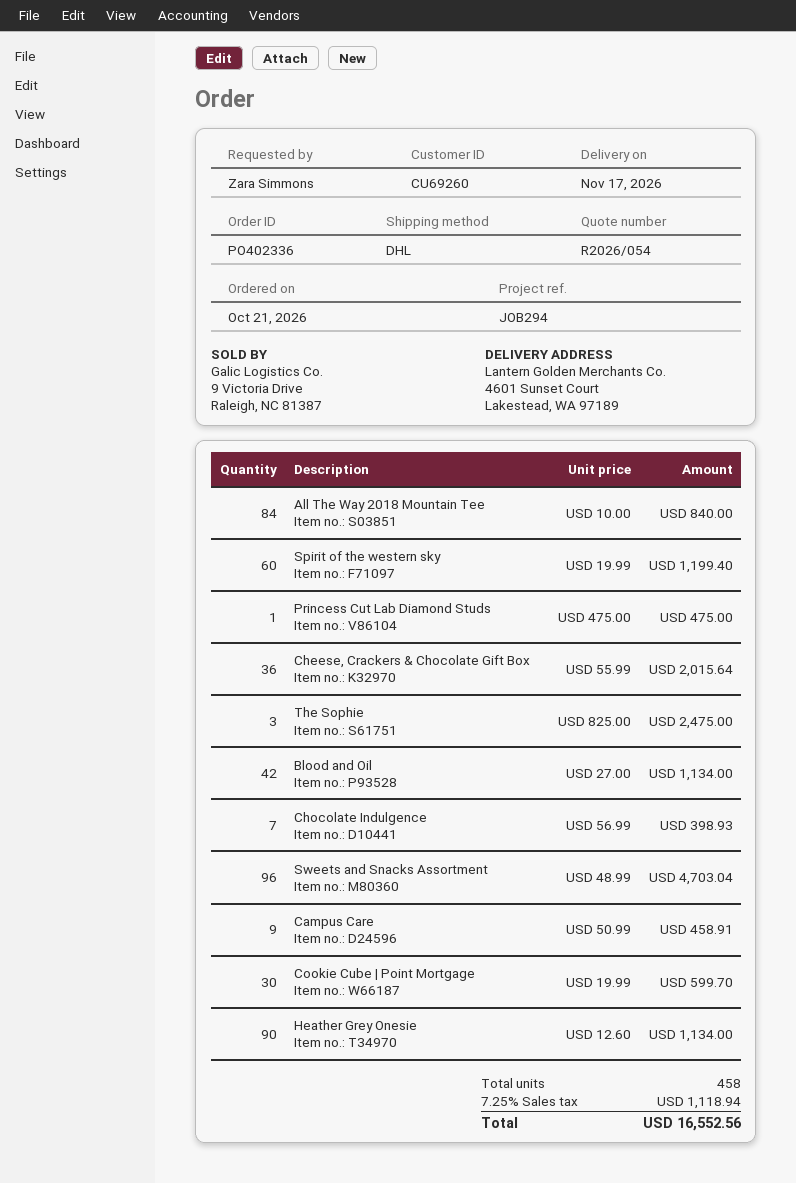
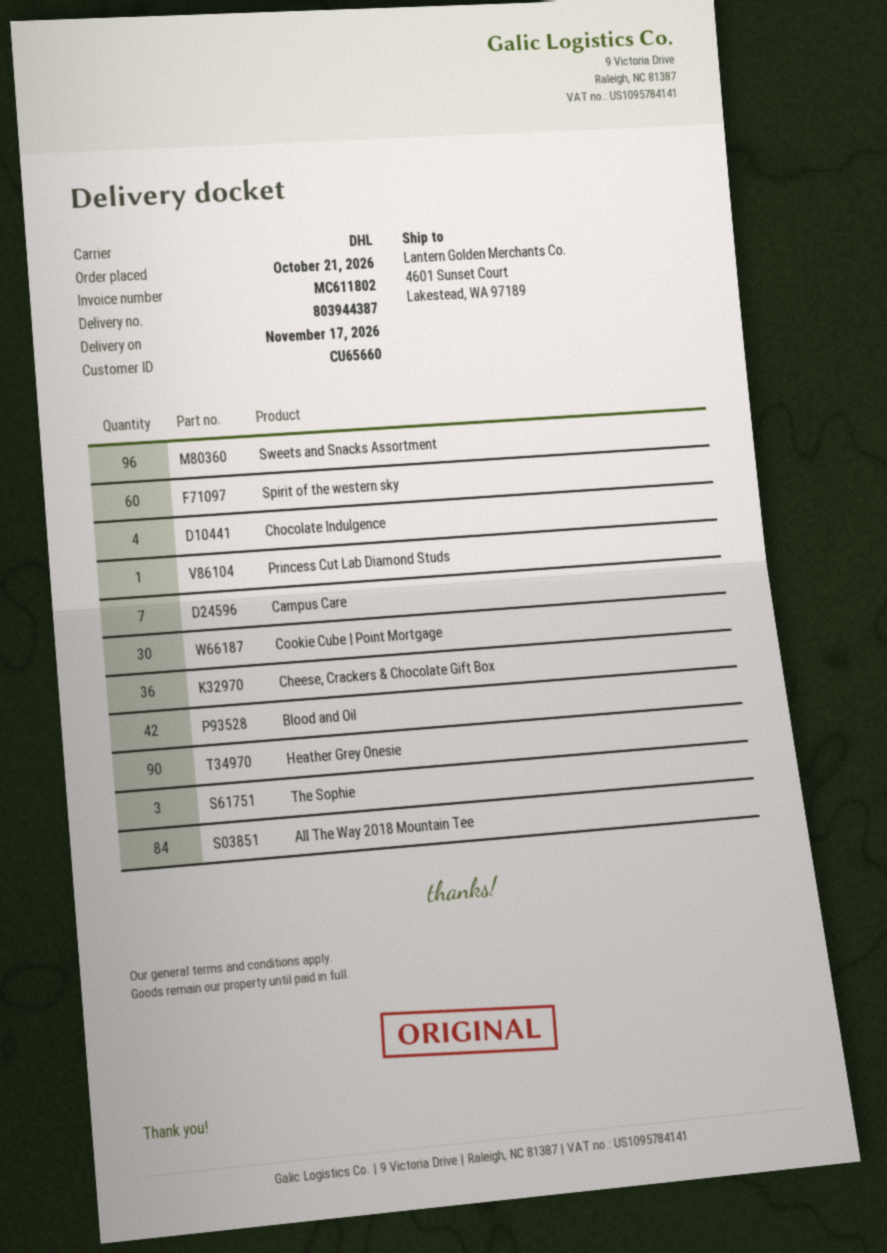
customer number: CU69260 -> CU65660
Chocolate Indulgence: 7 -> 4
Campus Care: 9 -> 7

